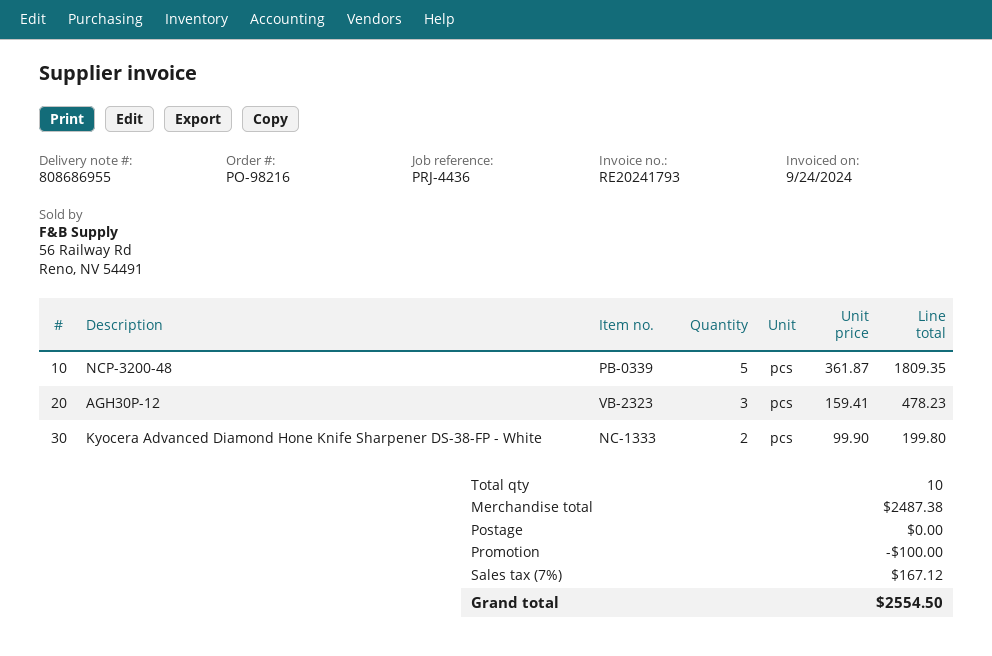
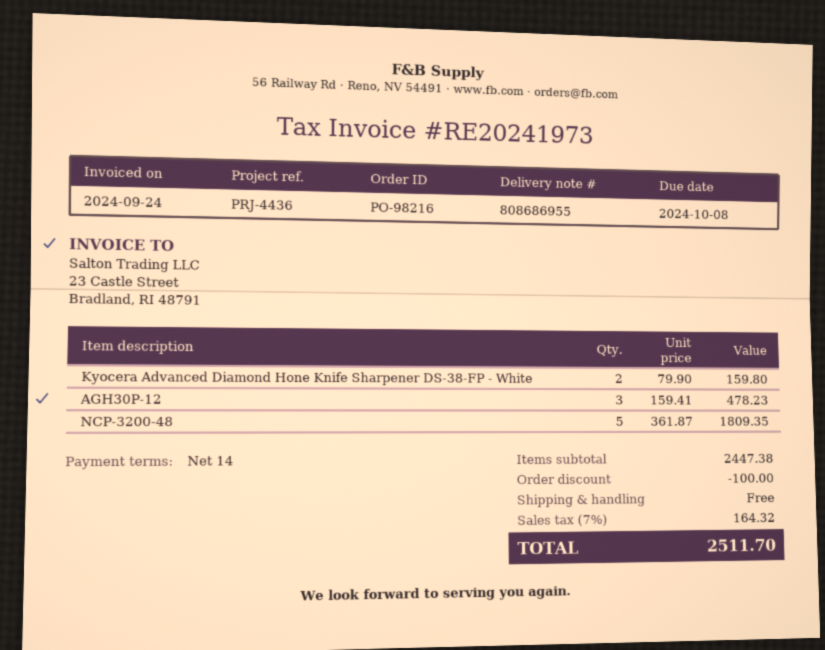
invoice number: RE20241793 -> RE20241973
Kyocera Advanced Diamond Hone Knife Sharpener DS-38-FP - White: 2 x 99.90 = 199.80 -> 2 x 79.90 = 159.80
subtotal: 2487.38 -> 2447.38
tax: 7% = 167.12 -> 7% = 164.32
total: 2554.50 -> 2511.70

